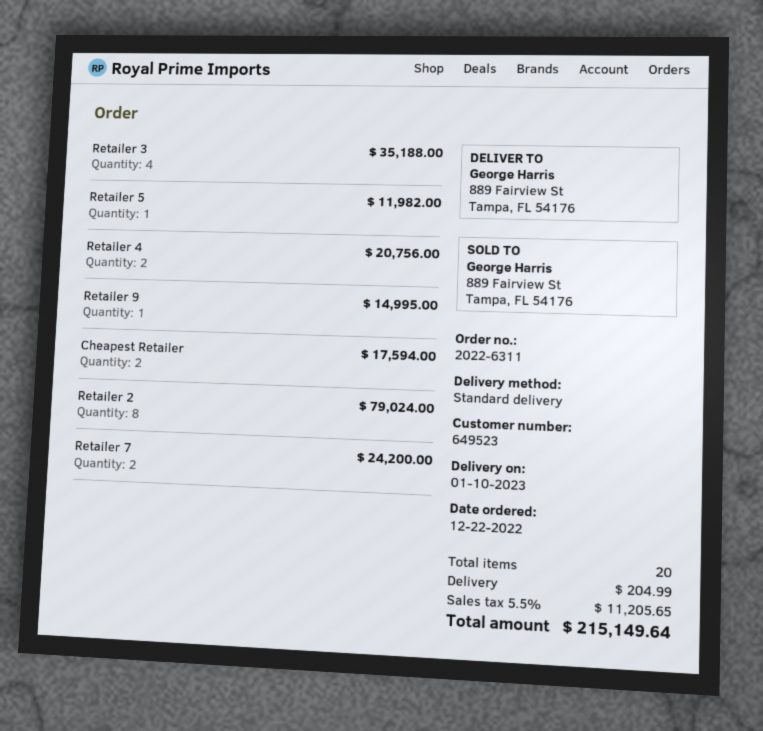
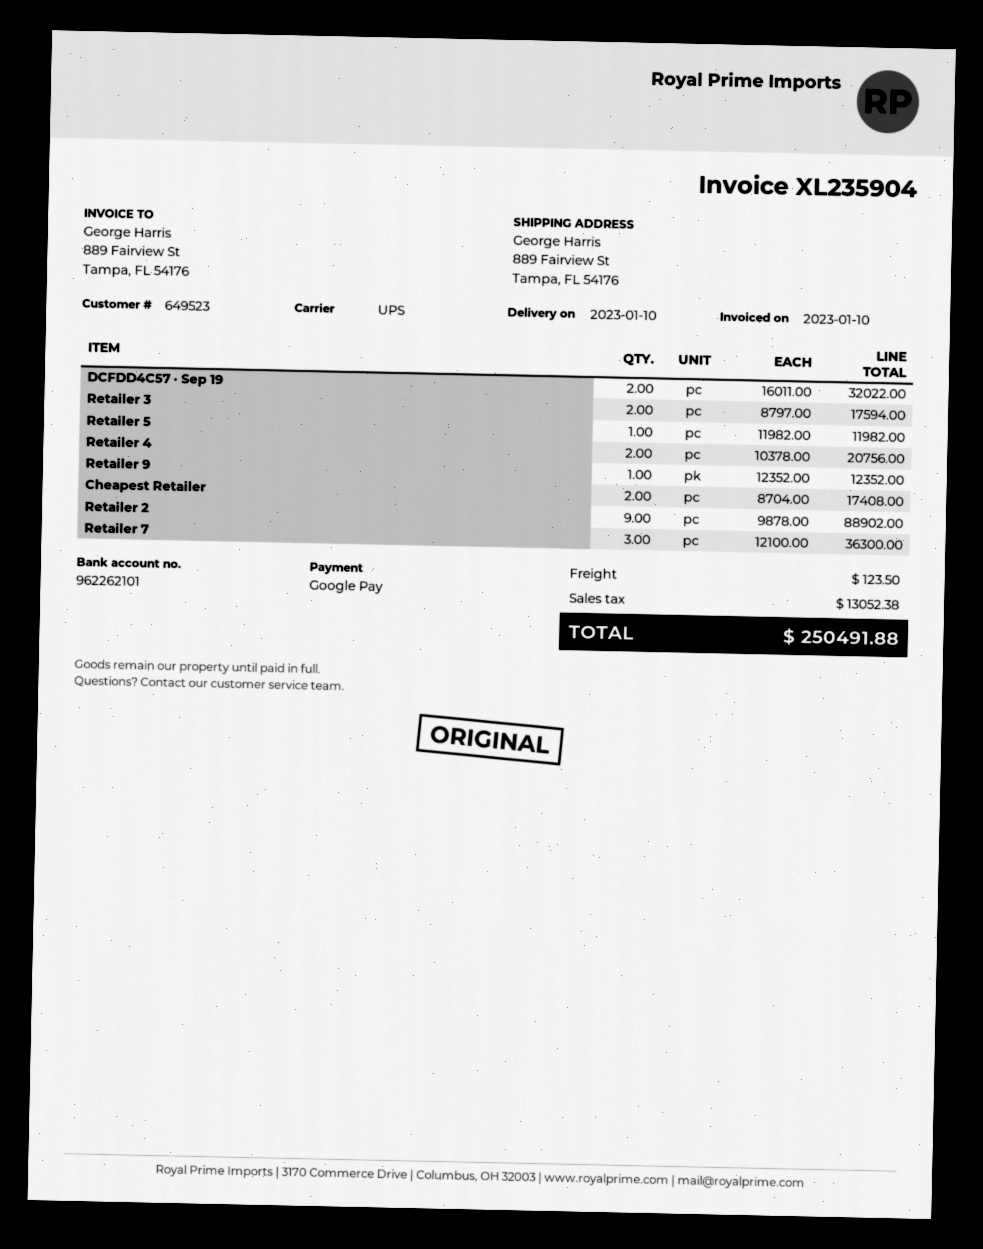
shipping method: standard -> UPS
Retailer 3: 4 for 35188.00 -> 2 for 17594.00
Retailer 9: 1 for 14995.00 -> 1 for 12352.00
Cheapest Retailer: 2 for 17594.00 -> 2 for 17408.00
Retailer 2: 8 for 79024.00 -> 9 for 88902.00
Retailer 7: 2 for 24200.00 -> 3 for 36300.00
DCFDD4C57 · Sep 19: none -> 2 for 32022.00
shipping: 204.99 -> 123.50
tax: 11205.65 -> 13052.38
total: 215149.64 -> 250491.88

